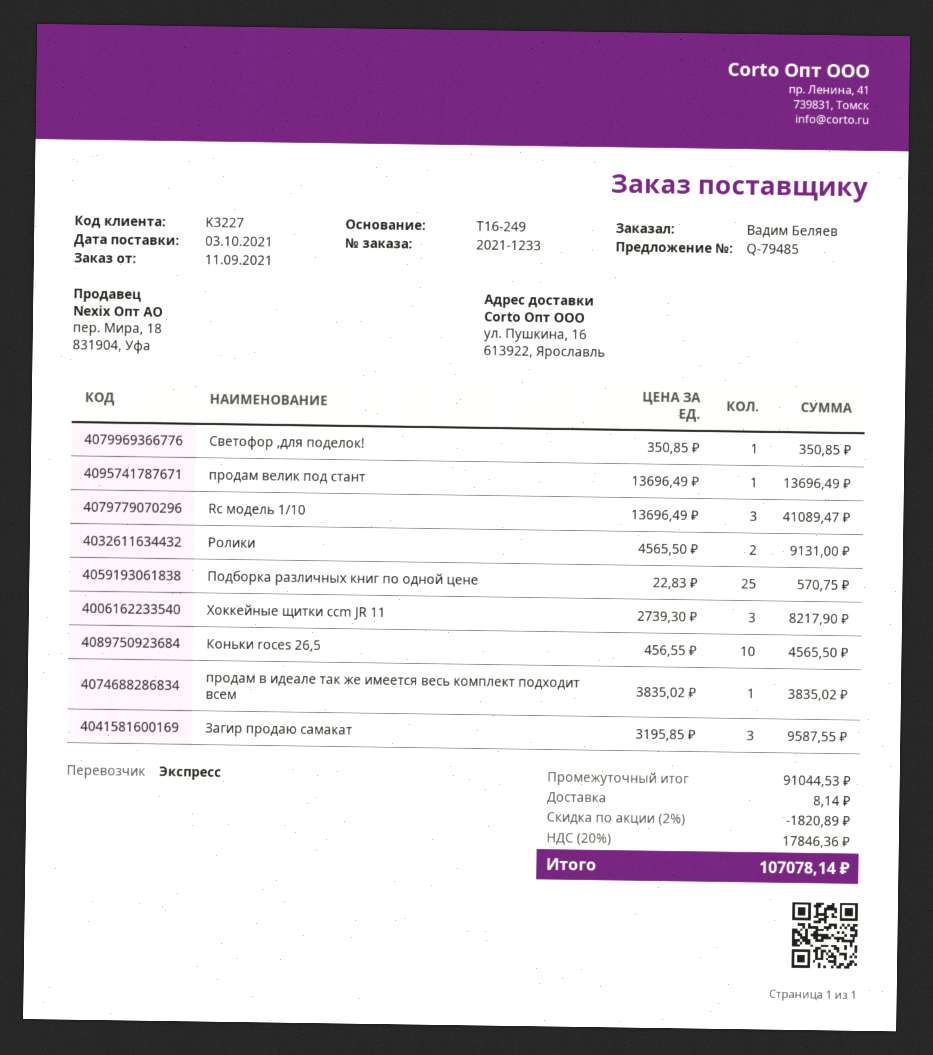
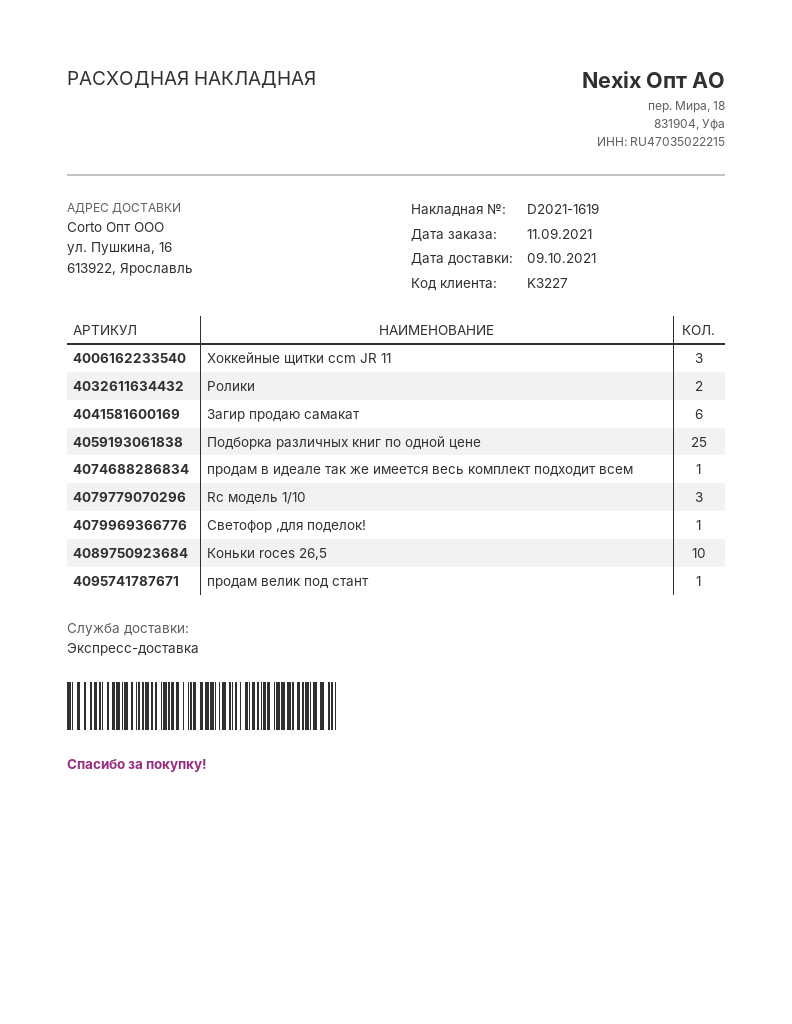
delivery date: 2021-10-03 -> 2021-10-09
Загир продаю самакат: 3 -> 6

